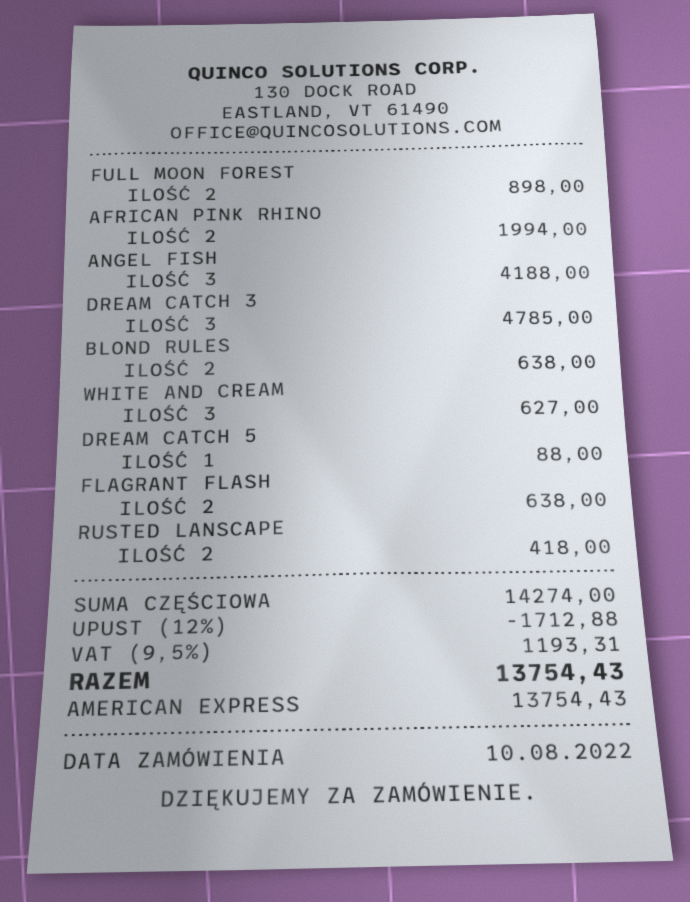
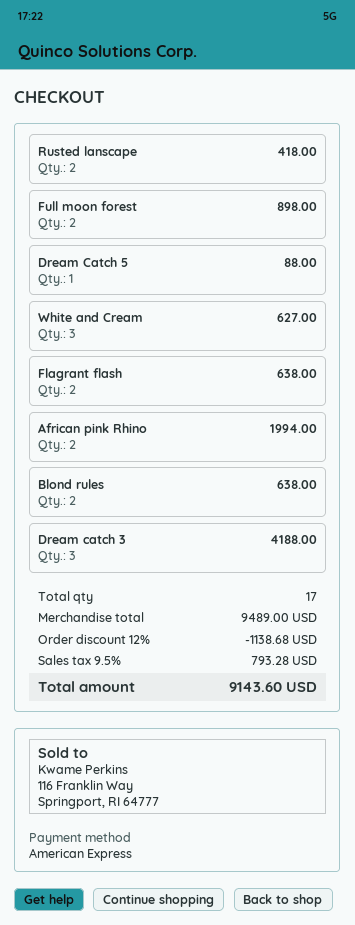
ANGEL FISH: 3 for 4188.00 -> none
DREAM CATCH 3: 3 for 4785.00 -> 3 for 4188.00
subtotal: 14274.00 -> 9489.00
discount: 12% = 1712.88 -> 12% = 1138.68
tax: 9.5% = 1193.31 -> 9.5% = 793.28
total: 13754.43 -> 9143.60

